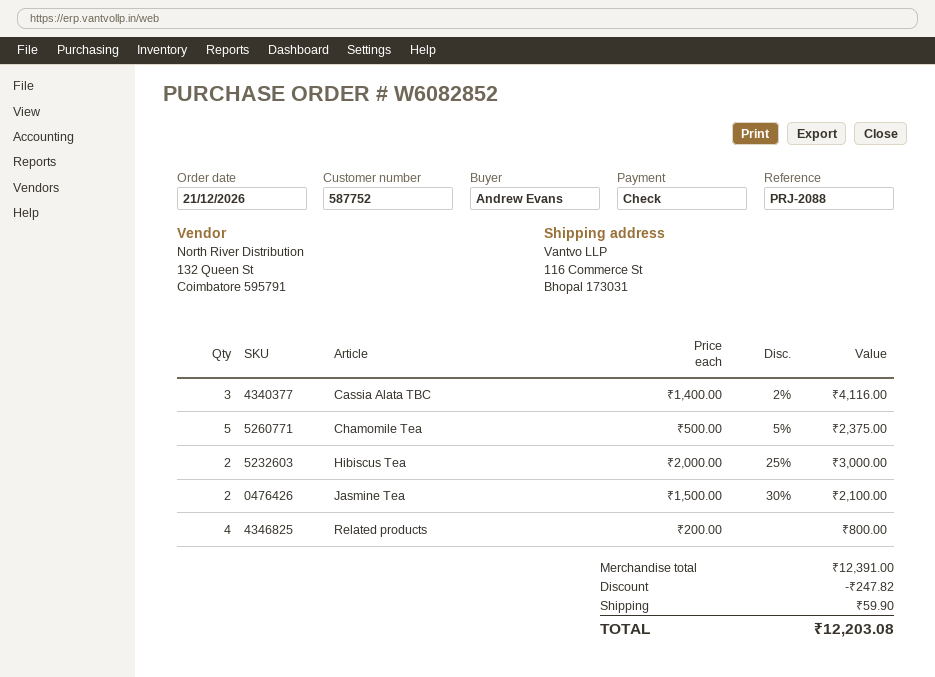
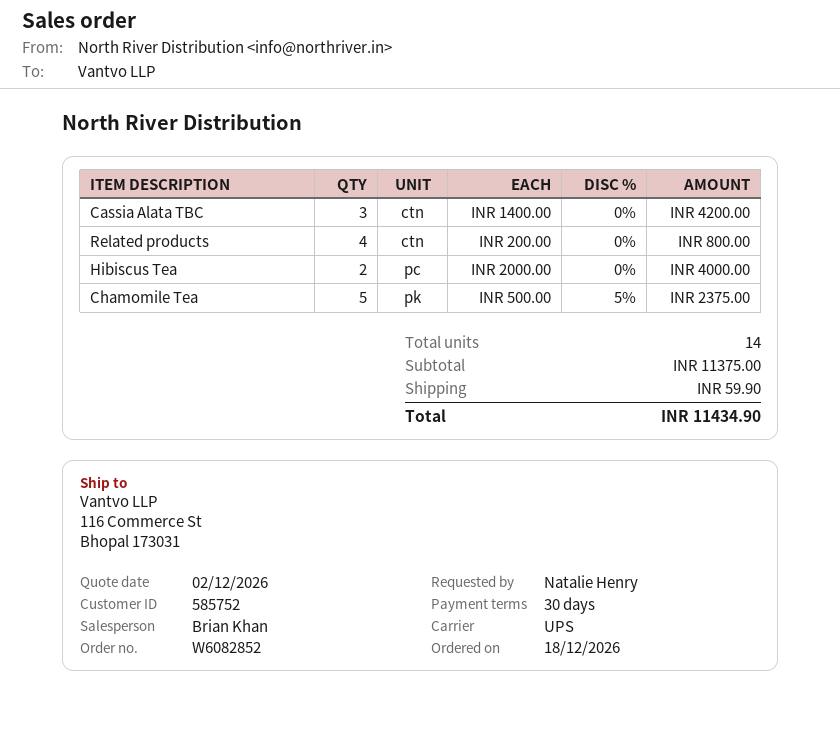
order date: 2026-12-21 -> 2026-12-18
customer number: 587752 -> 585752
ordered by: Andrew Evans -> Natalie Henry
Cassia Alata TBC: 3 x 1400.00 - 2% = 4116.00 -> 3 x 1400.00 = 4200.00
Hibiscus Tea: 2 x 2000.00 - 25% = 3000.00 -> 2 x 2000.00 = 4000.00
Jasmine Tea: 2 x 1500.00 - 30% = 2100.00 -> none
subtotal: 12391.00 -> 11375.00
discount: 247.82 -> none
total: 12203.08 -> 11434.90

